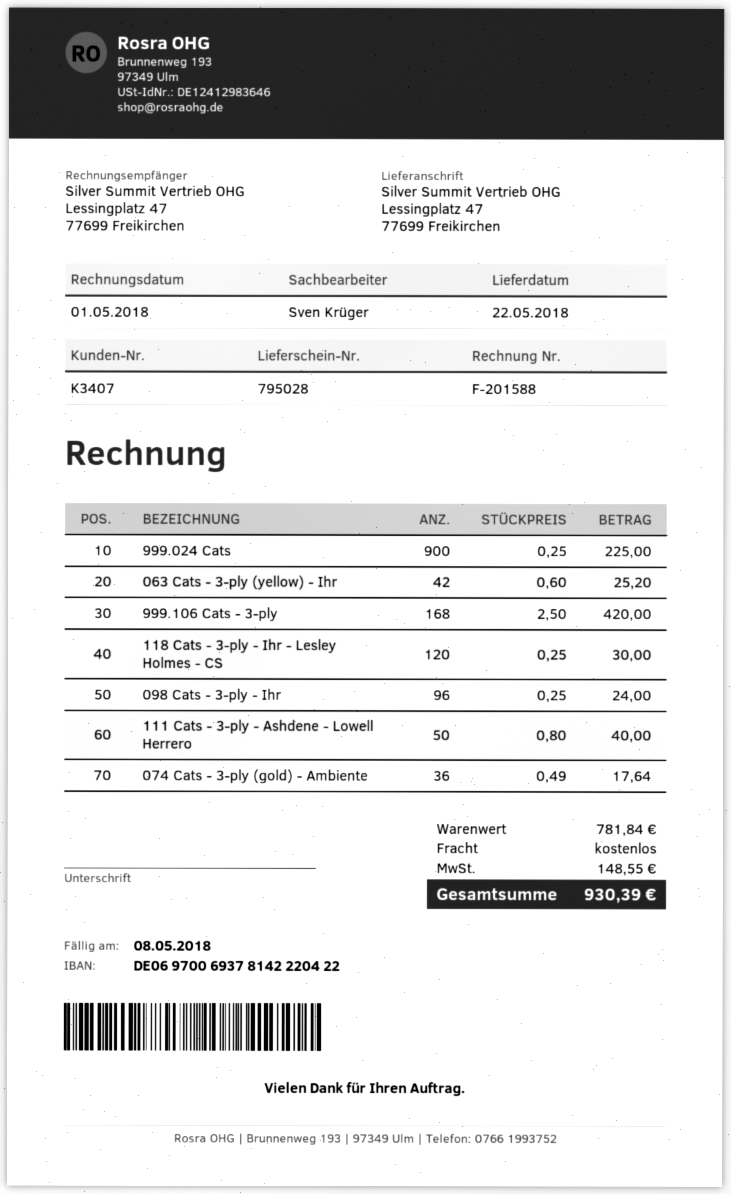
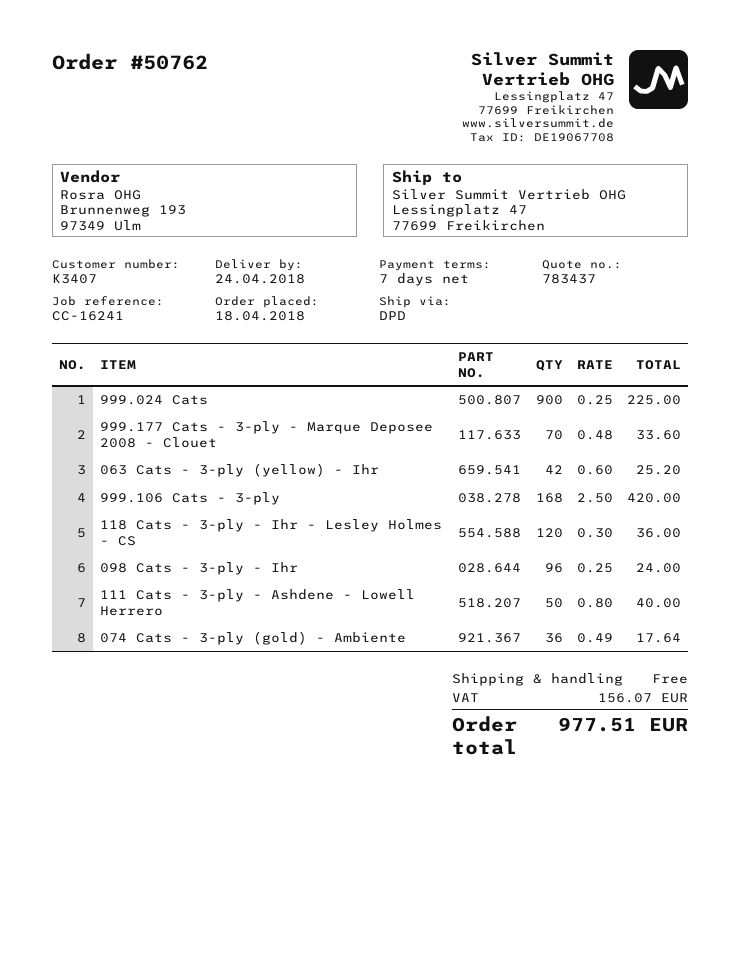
delivery date: 2018-05-22 -> 2018-04-24
118 Cats - 3-ply - Ihr - Lesley Holmes - CS: 120 x 0.25 = 30.00 -> 120 x 0.30 = 36.00
999.177 Cats - 3-ply - Marque Deposee 2008 - Clouet: none -> 70 x 0.48 = 33.60
tax: 148.55 -> 156.07
total: 930.39 -> 977.51

